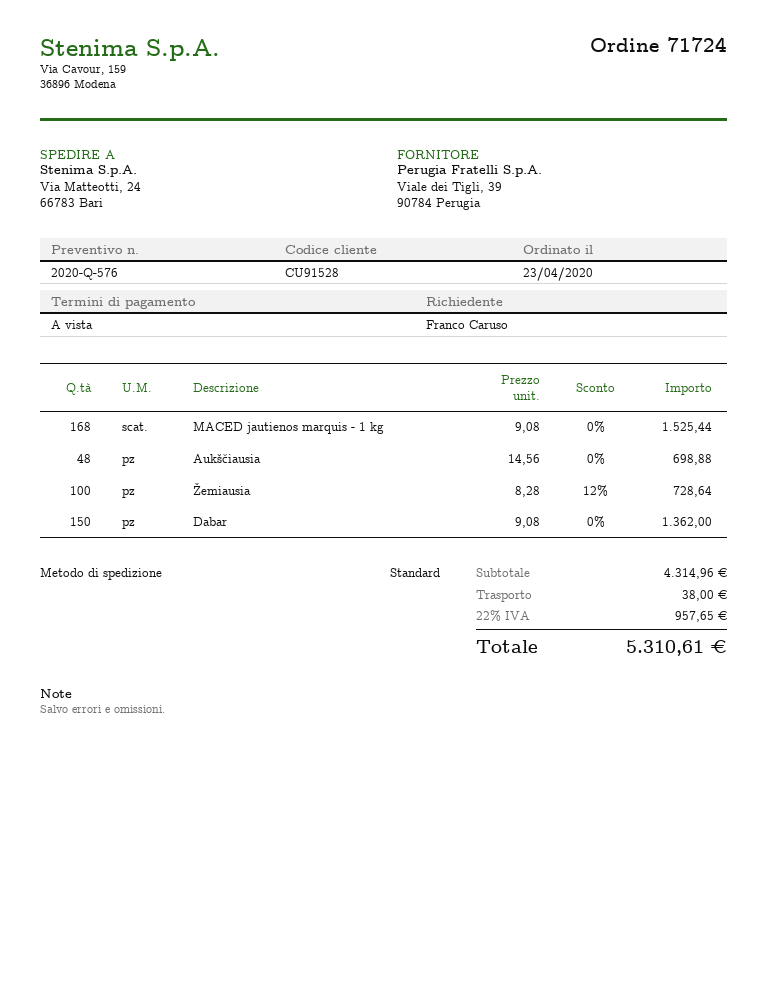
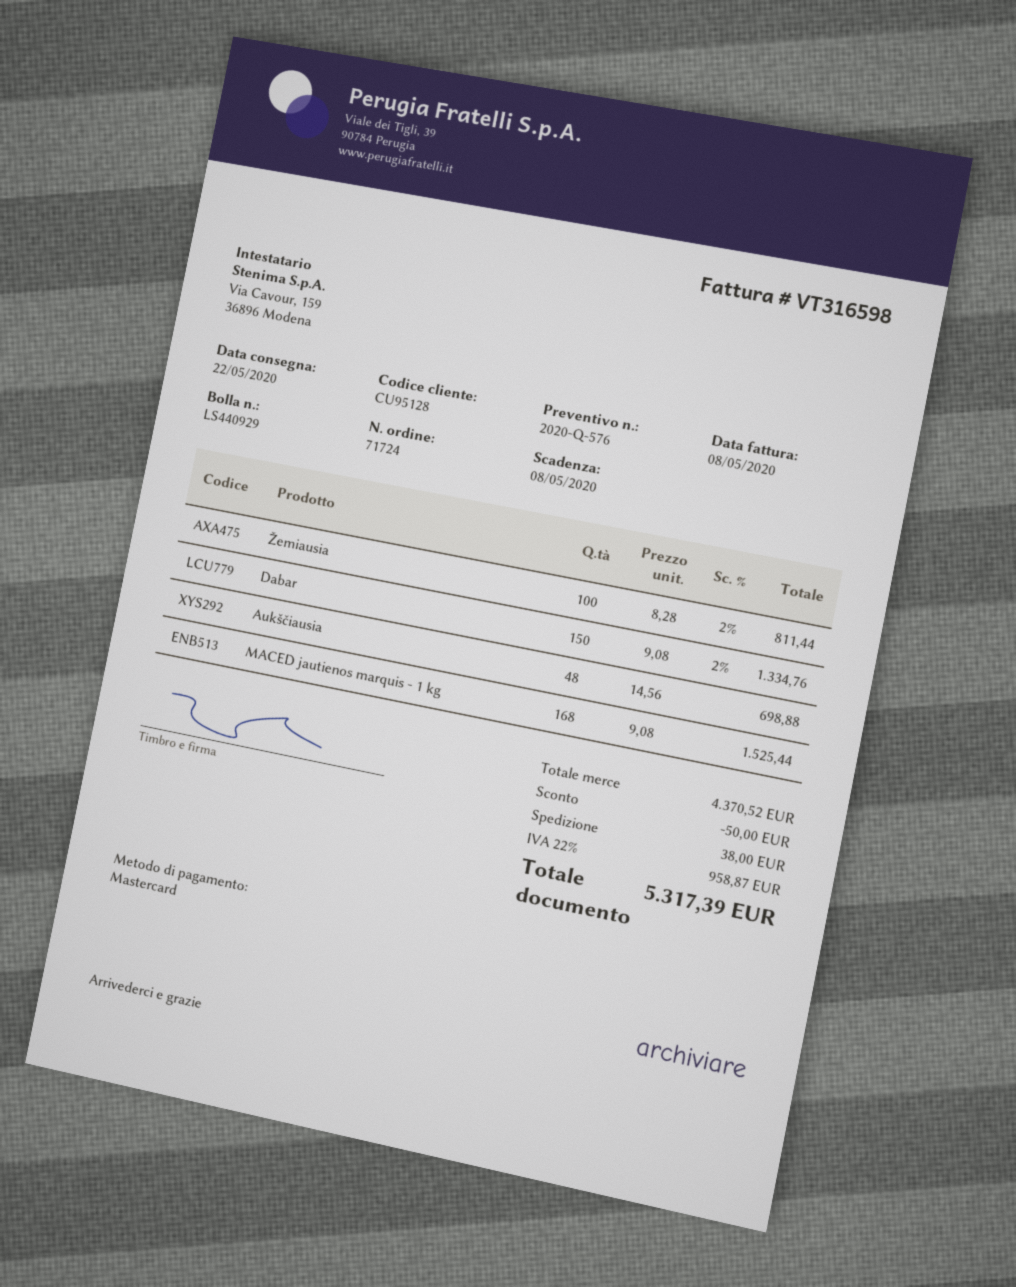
customer number: CU91528 -> CU95128
Žemiausia: 100 x 8.28 - 12% = 728.64 -> 100 x 8.28 - 2% = 811.44
Dabar: 150 x 9.08 = 1362.00 -> 150 x 9.08 - 2% = 1334.76
subtotal: 4314.96 -> 4370.52
discount: none -> 50.00
tax: 22% = 957.65 -> 22% = 958.87
total: 5310.61 -> 5317.39

